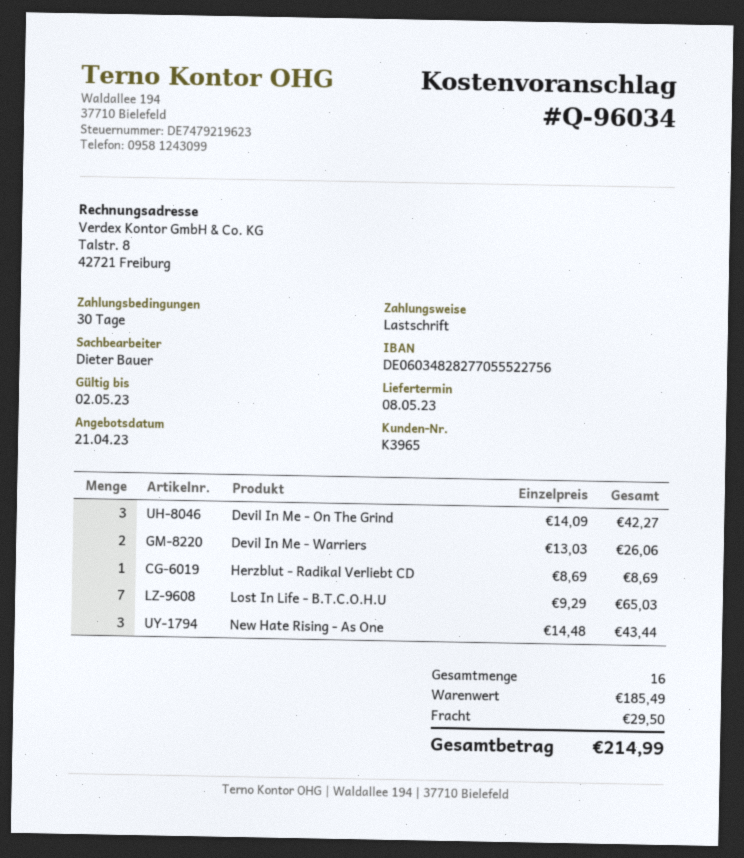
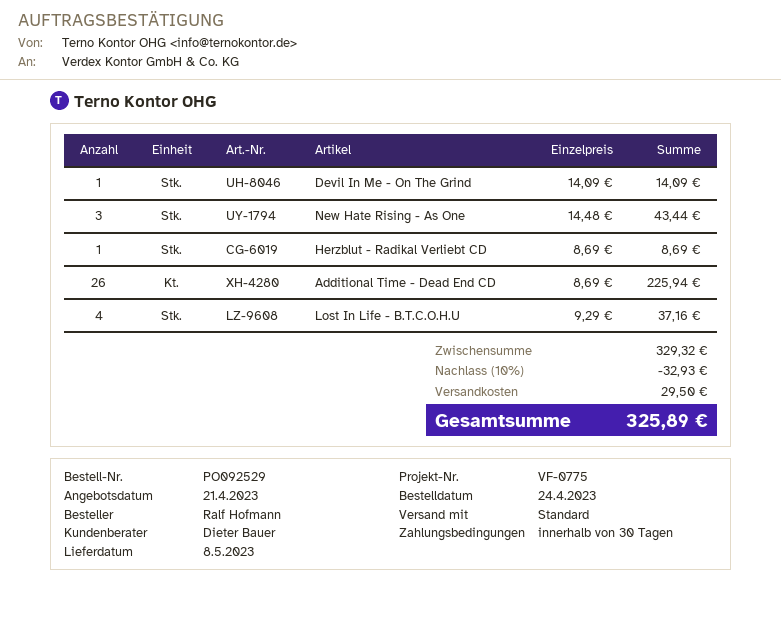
Devil In Me - On The Grind: 3 x 14.09 = 42.27 -> 1 x 14.09 = 14.09
Devil In Me - Warriers: 2 x 13.03 = 26.06 -> none
Lost In Life - B.T.C.O.H.U: 7 x 9.29 = 65.03 -> 4 x 9.29 = 37.16
Additional Time - Dead End CD: none -> 26 x 8.69 = 225.94
subtotal: 185.49 -> 329.32
discount: none -> 10% = 32.93
total: 214.99 -> 325.89

